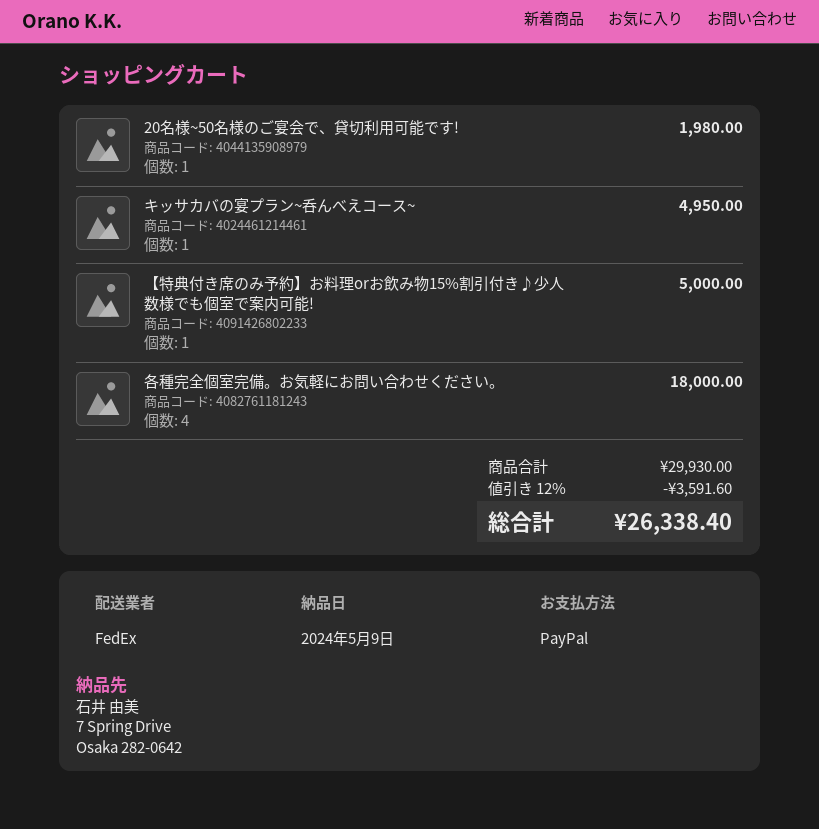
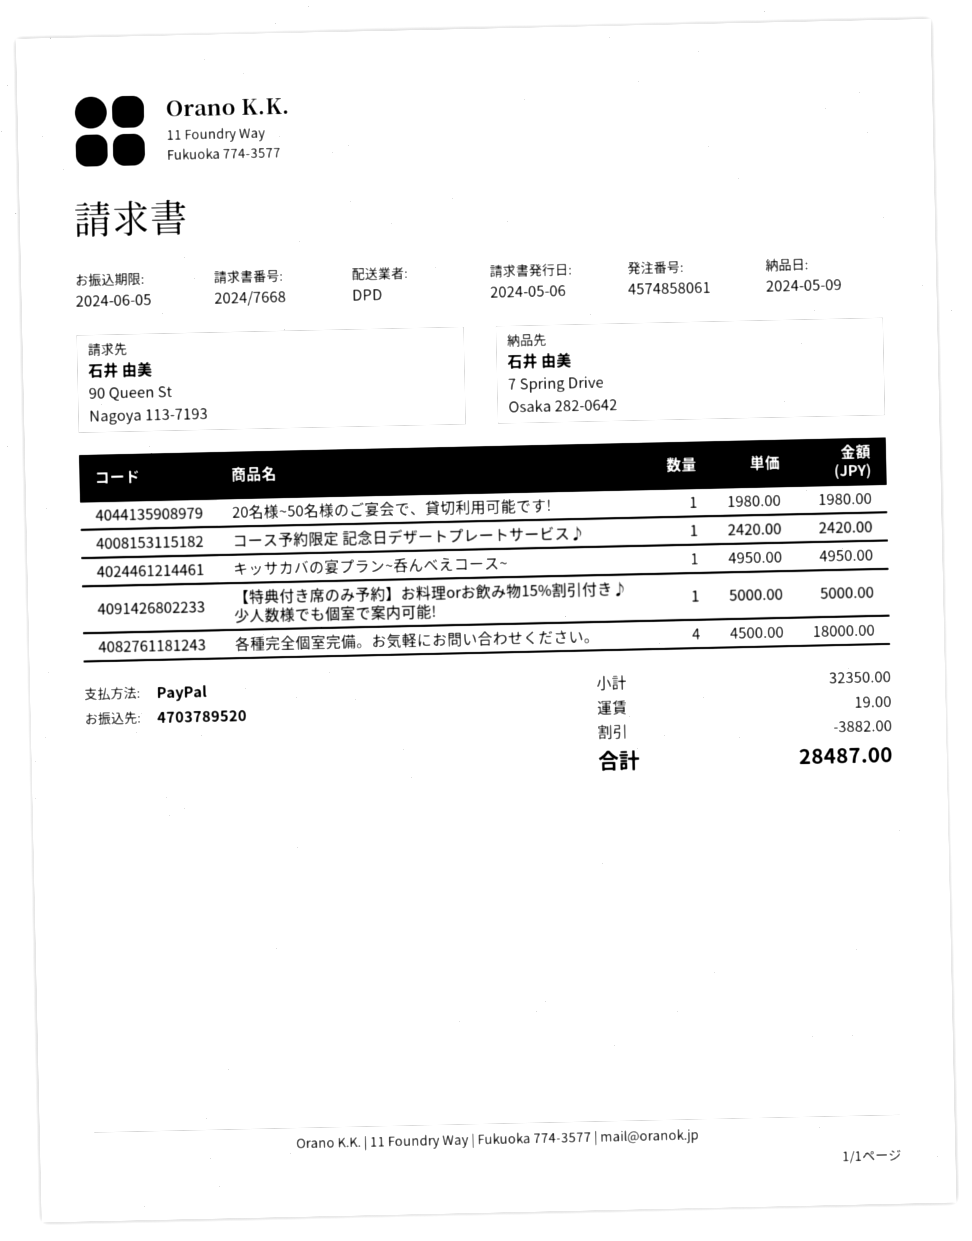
shipping method: FedEx -> DPD
コース予約限定 記念日デザートプレートサービス♪: none -> 1 for 2420.00
subtotal: 29930.00 -> 32350.00
discount: 3591.60 -> 3882.00
shipping: none -> 19.00
total: 26338.40 -> 28487.00

